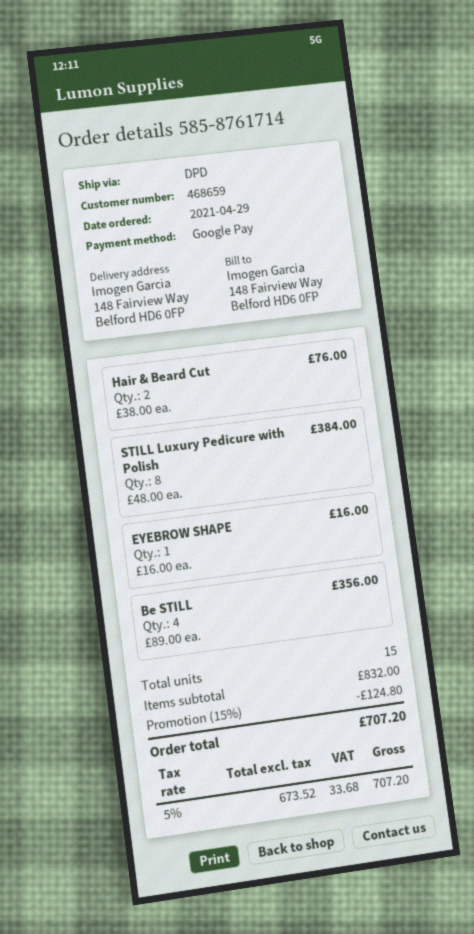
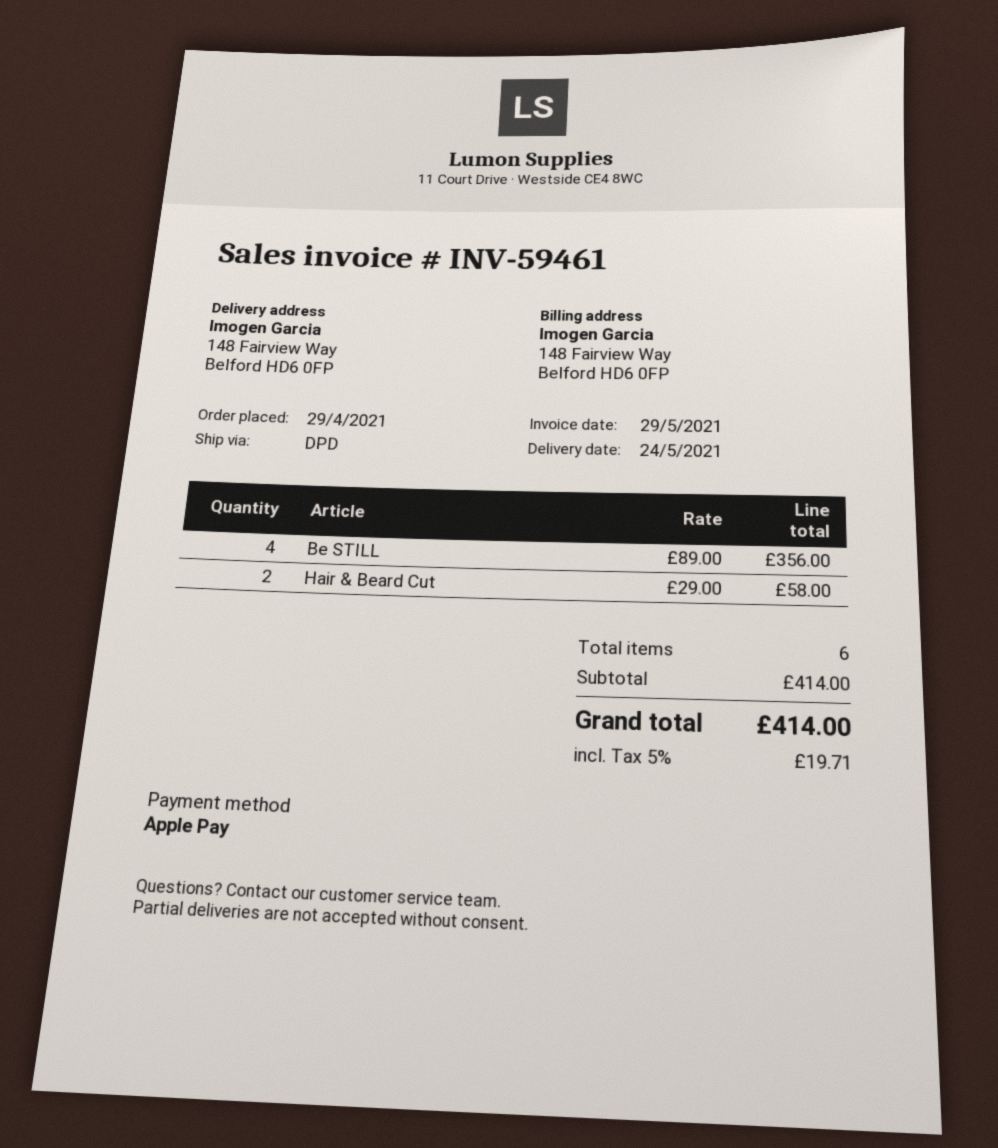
payment method: Google Pay -> Apple Pay
Hair & Beard Cut: 2 x 38.00 = 76.00 -> 2 x 29.00 = 58.00
STILL Luxury Pedicure with Polish: 8 x 48.00 = 384.00 -> none
EYEBROW SHAPE: 1 x 16.00 = 16.00 -> none
total quantity: 15 -> 6
subtotal: 832.00 -> 414.00
discount: 15% = 124.80 -> none
tax: 5% = 33.68 -> 5% = 19.71
total: 707.20 -> 414.00

